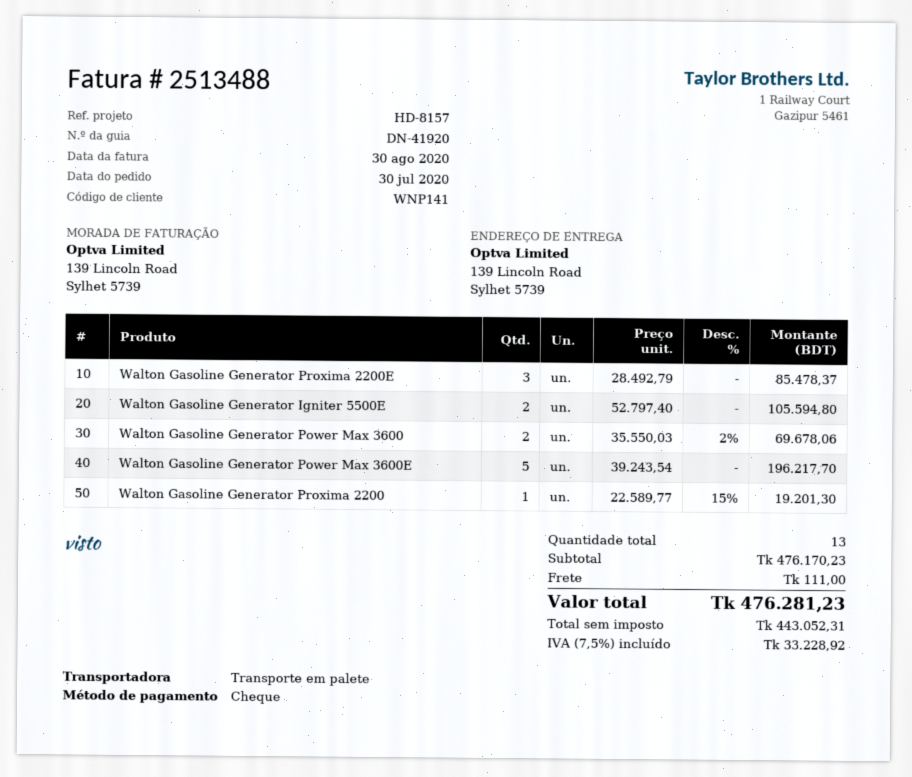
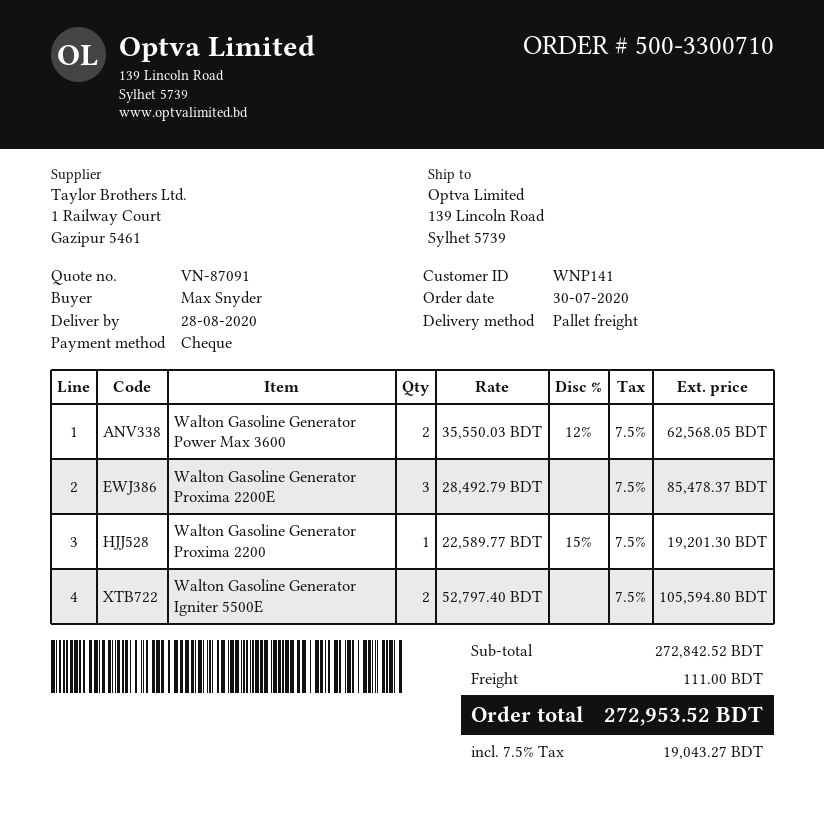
Walton Gasoline Generator Power Max 3600: 2 x 35550.03 - 2% = 69678.06 -> 2 x 35550.03 - 12% = 62568.05
Walton Gasoline Generator Power Max 3600E: 5 x 39243.54 = 196217.70 -> none
subtotal: 476170.23 -> 272842.52
tax: 7.5% = 33228.92 -> 7.5% = 19043.27
total: 476281.23 -> 272953.52

